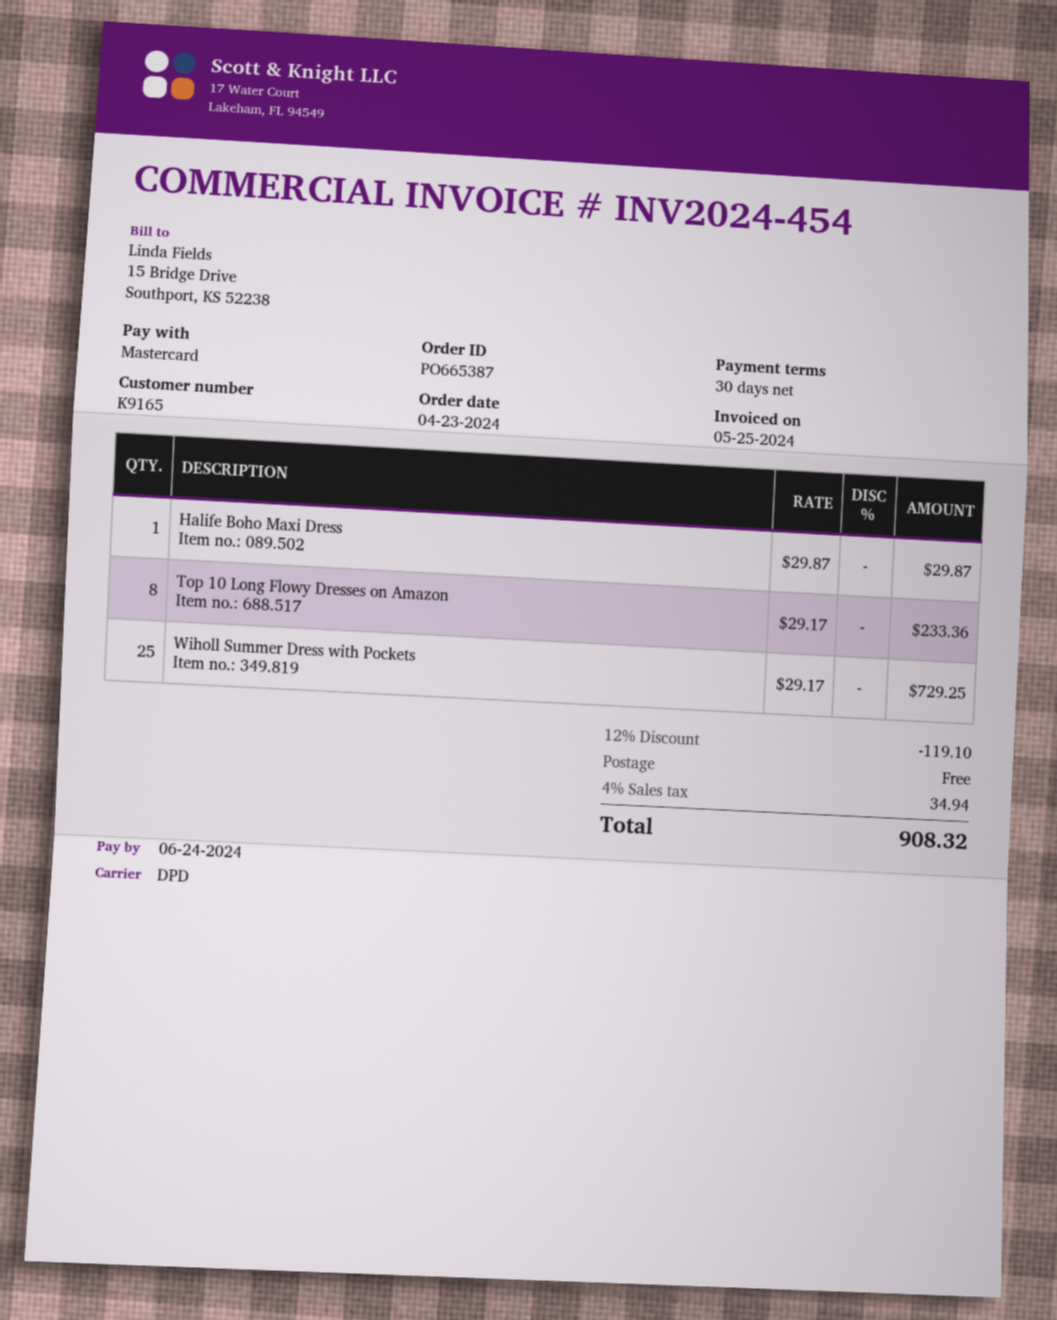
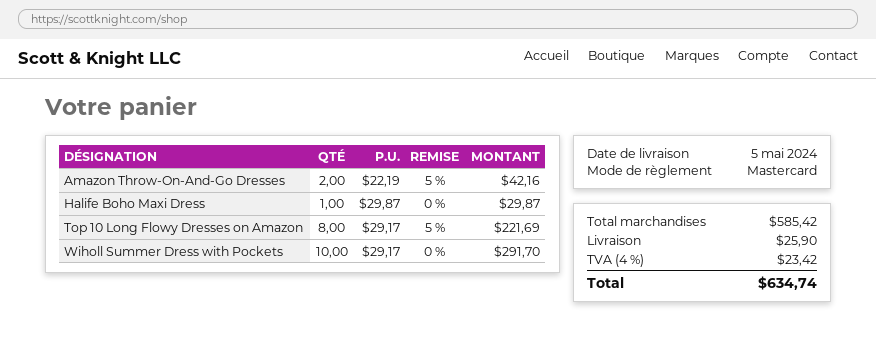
Top 10 Long Flowy Dresses on Amazon: 8 x 29.17 = 233.36 -> 8 x 29.17 - 5% = 221.69
Wiholl Summer Dress with Pockets: 25 x 29.17 = 729.25 -> 10 x 29.17 = 291.70
Amazon Throw-On-And-Go Dresses: none -> 2 x 22.19 - 5% = 42.16
discount: 12% = 119.10 -> none
shipping: 0.00 -> 25.90
tax: 4% = 34.94 -> 4% = 23.42
total: 908.32 -> 634.74

